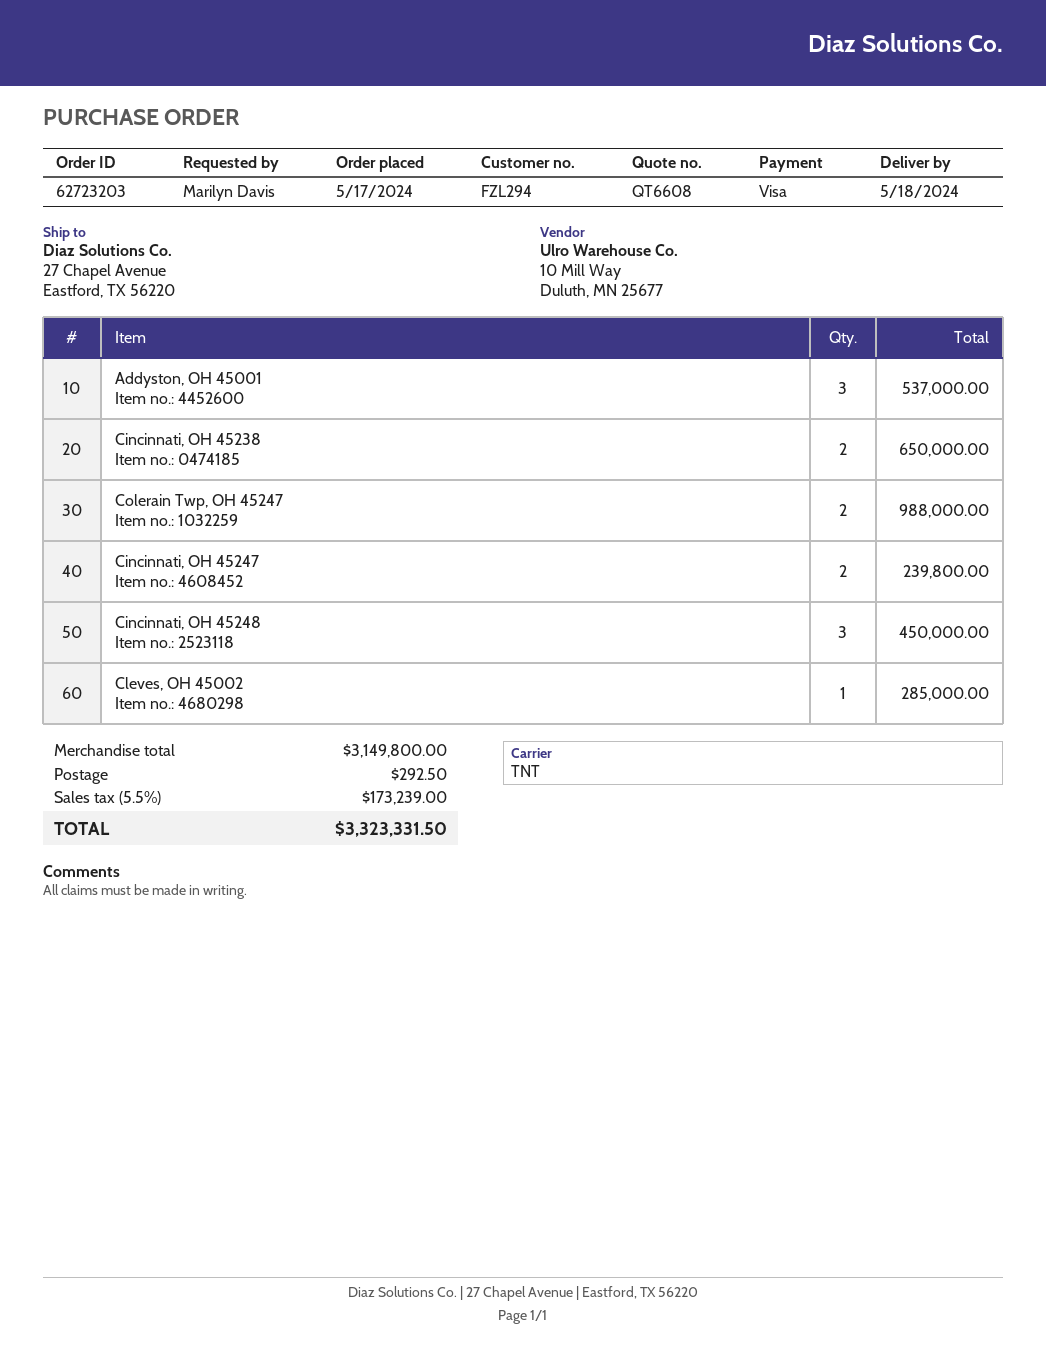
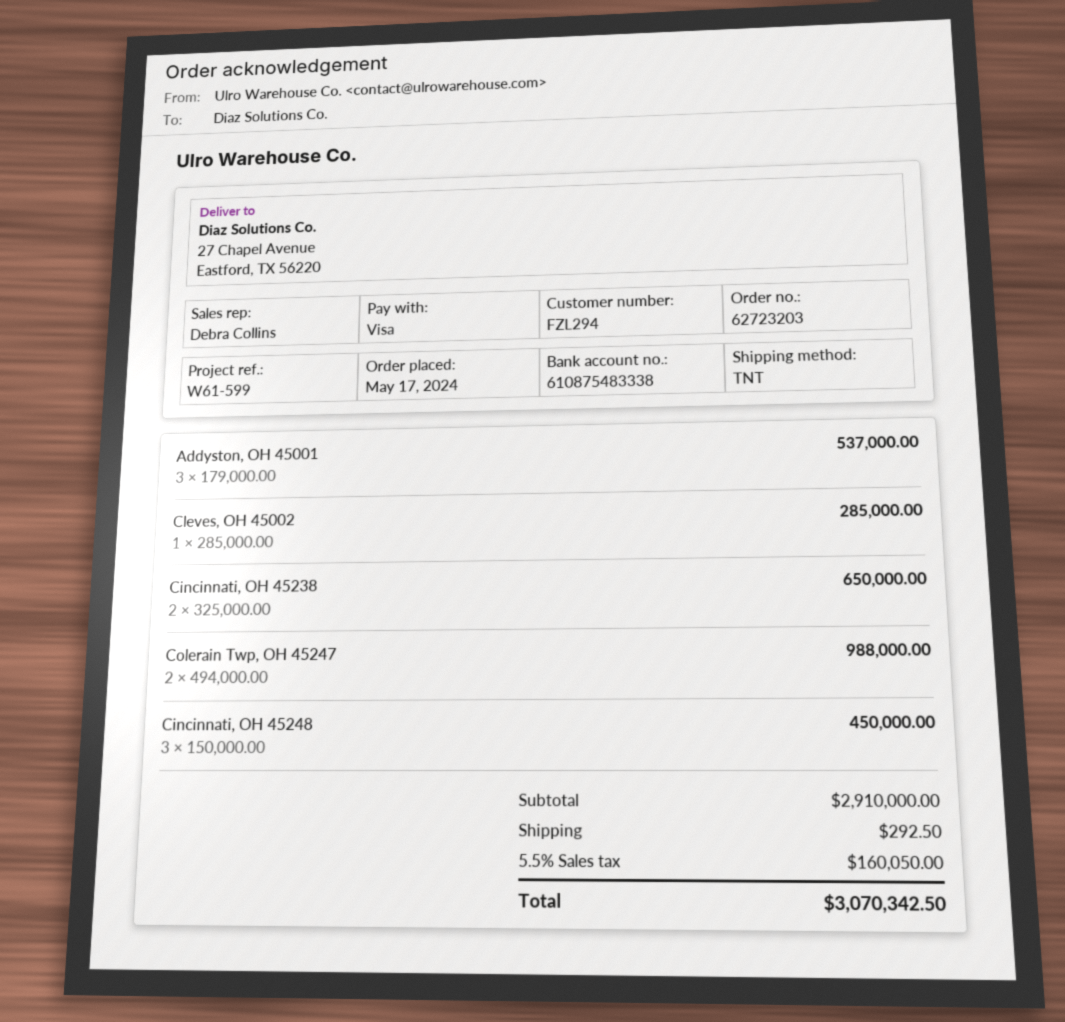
Cincinnati, OH 45247: 2 for 239800.00 -> none
subtotal: 3149800.00 -> 2910000.00
tax: 5.5% = 173239.00 -> 5.5% = 160050.00
total: 3323331.50 -> 3070342.50

